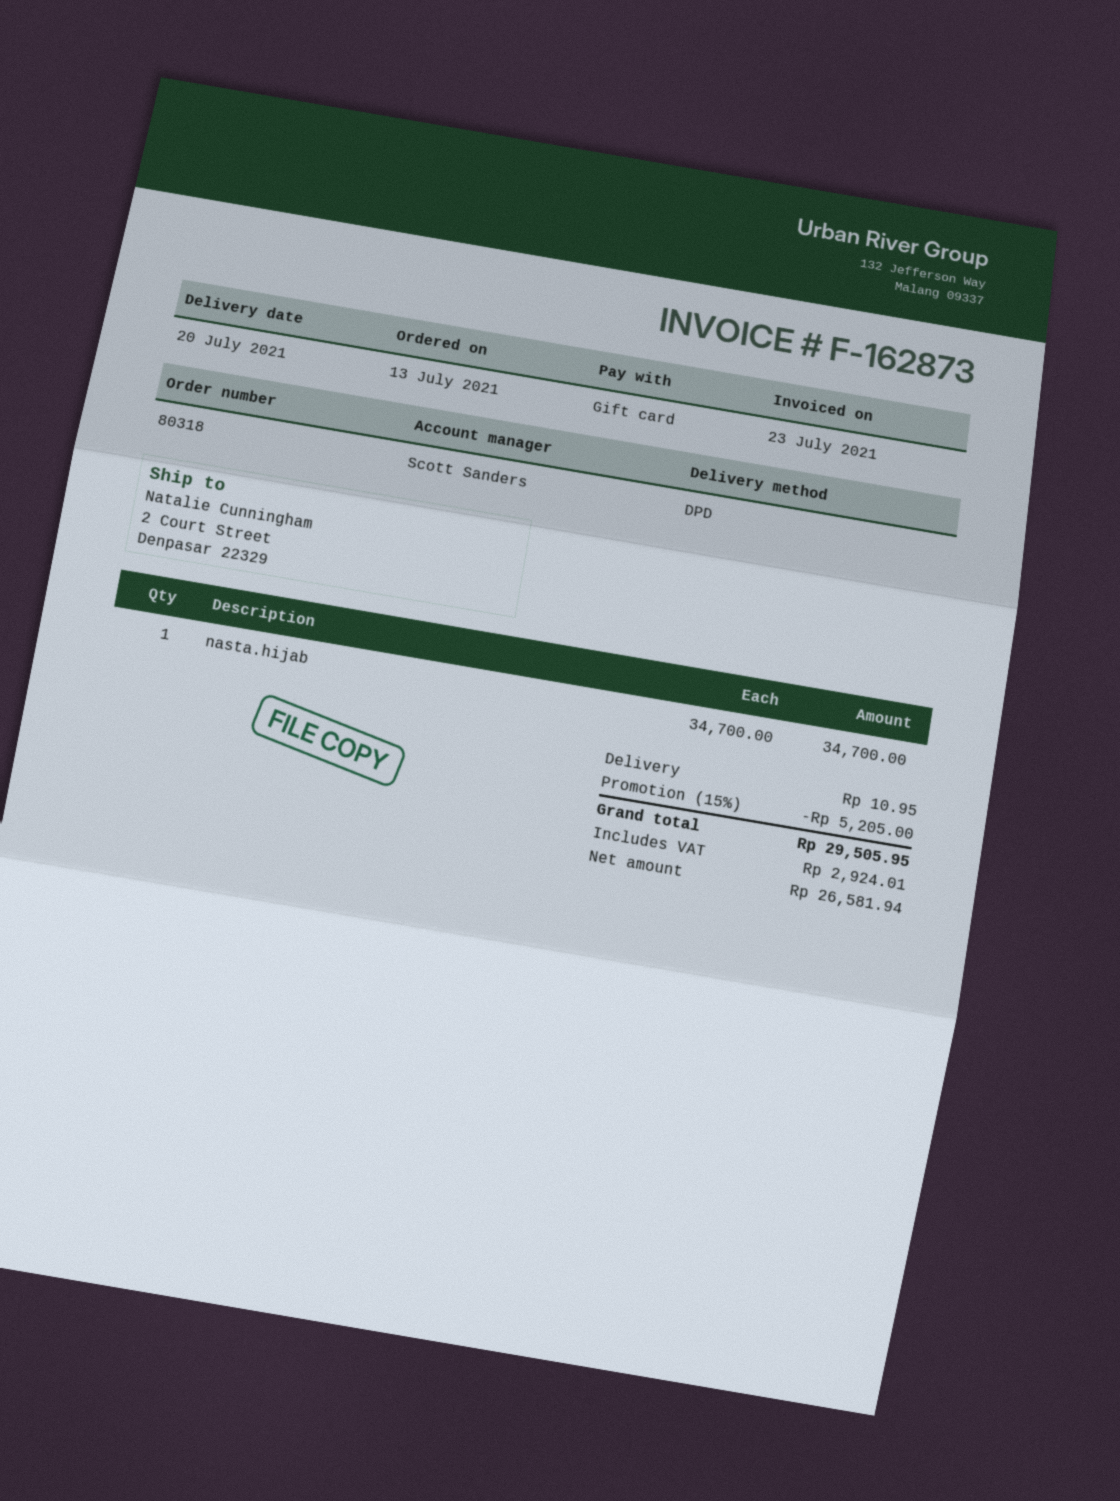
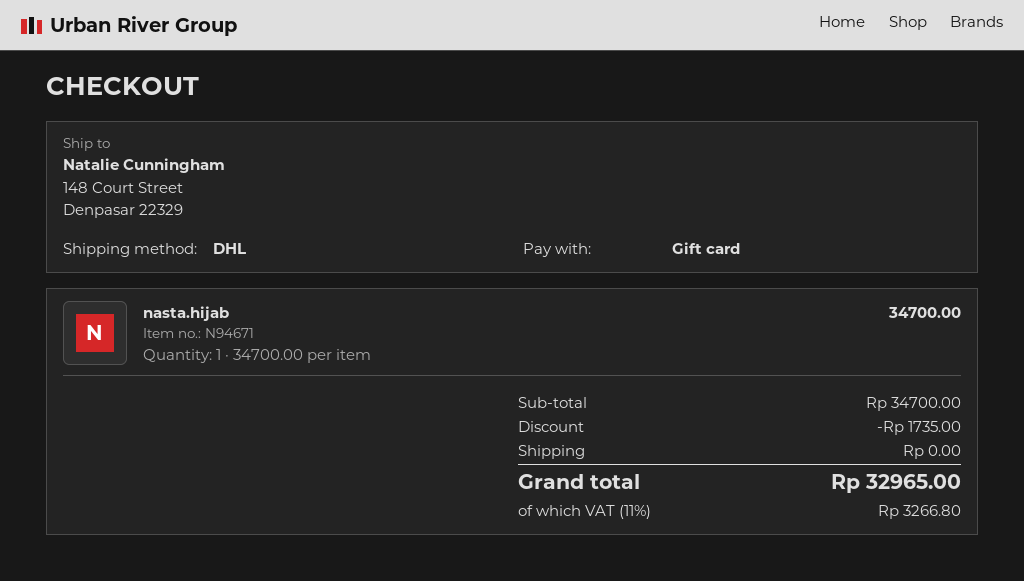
shipping method: DPD -> DHL
ship to: 2 Court Street, Denpasar 22329 -> 148 Court Street, Denpasar 22329
discount: 5205.00 -> 1735.00
shipping: 10.95 -> 0.00
tax: 2924.01 -> 3266.80
total: 29505.95 -> 32965.00

